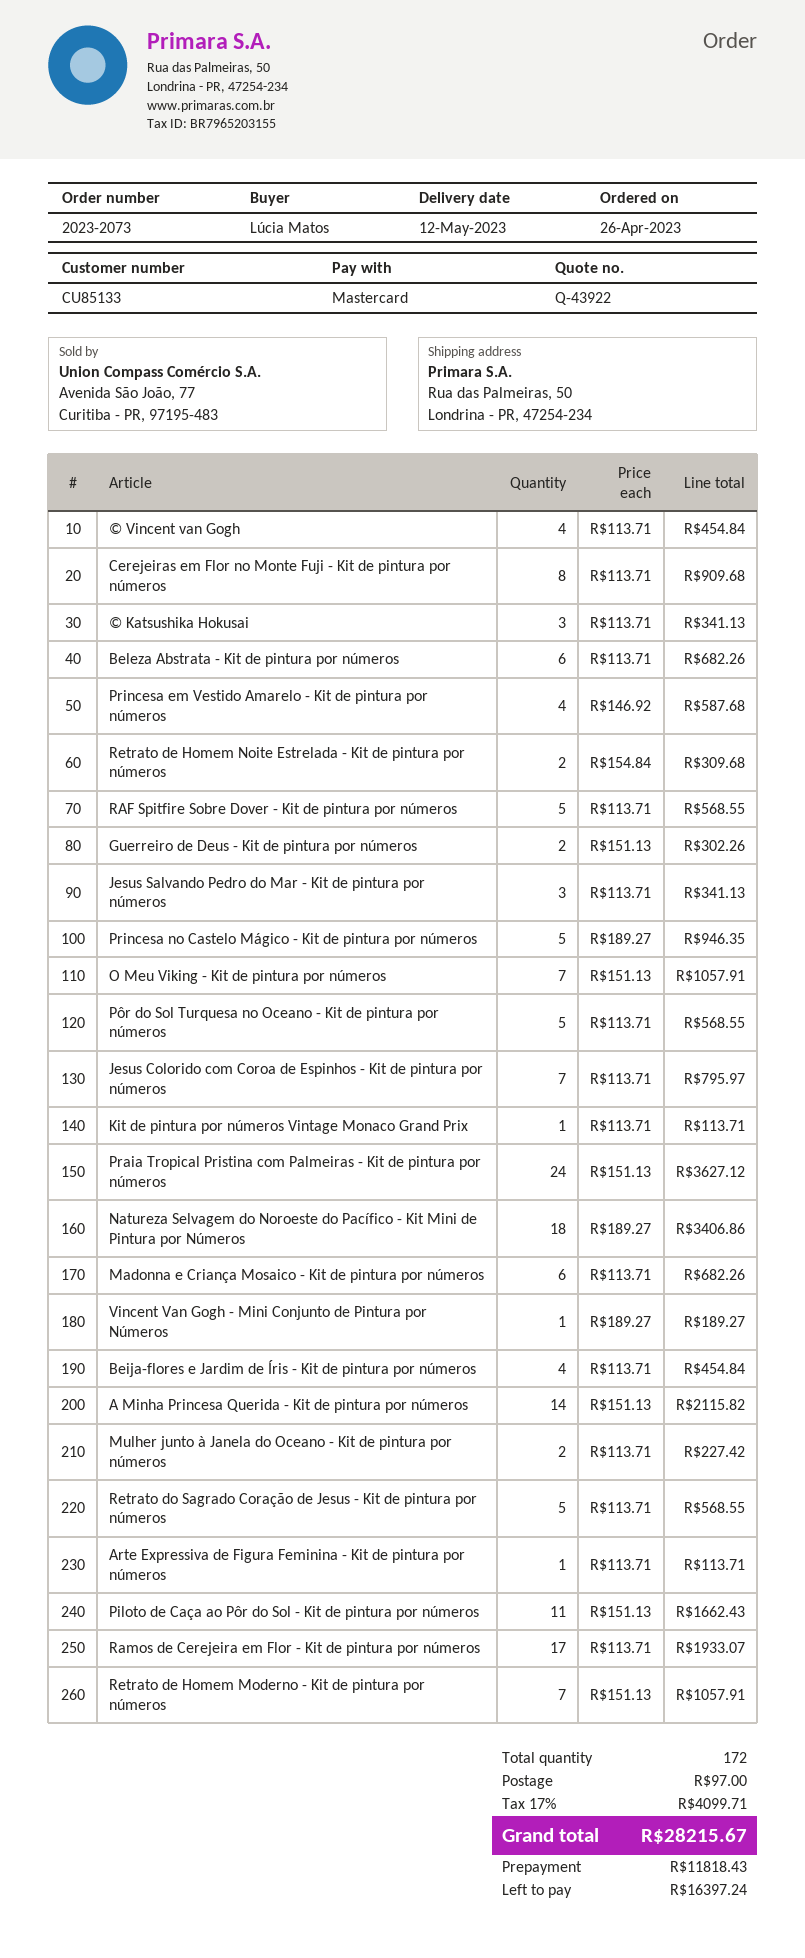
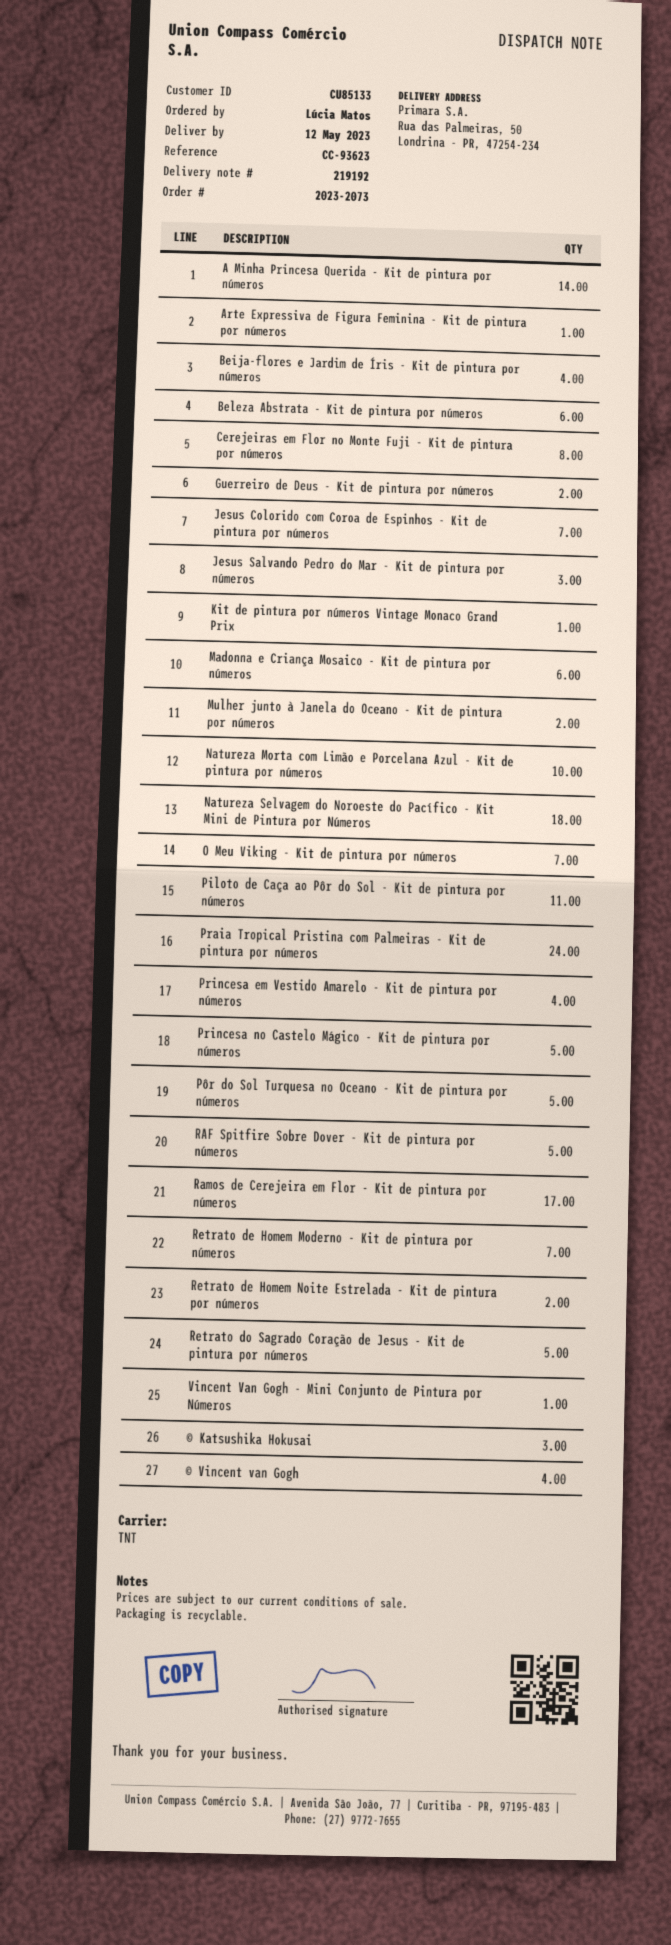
Natureza Morta com Limão e Porcelana Azul - Kit de pintura por números: none -> 10

